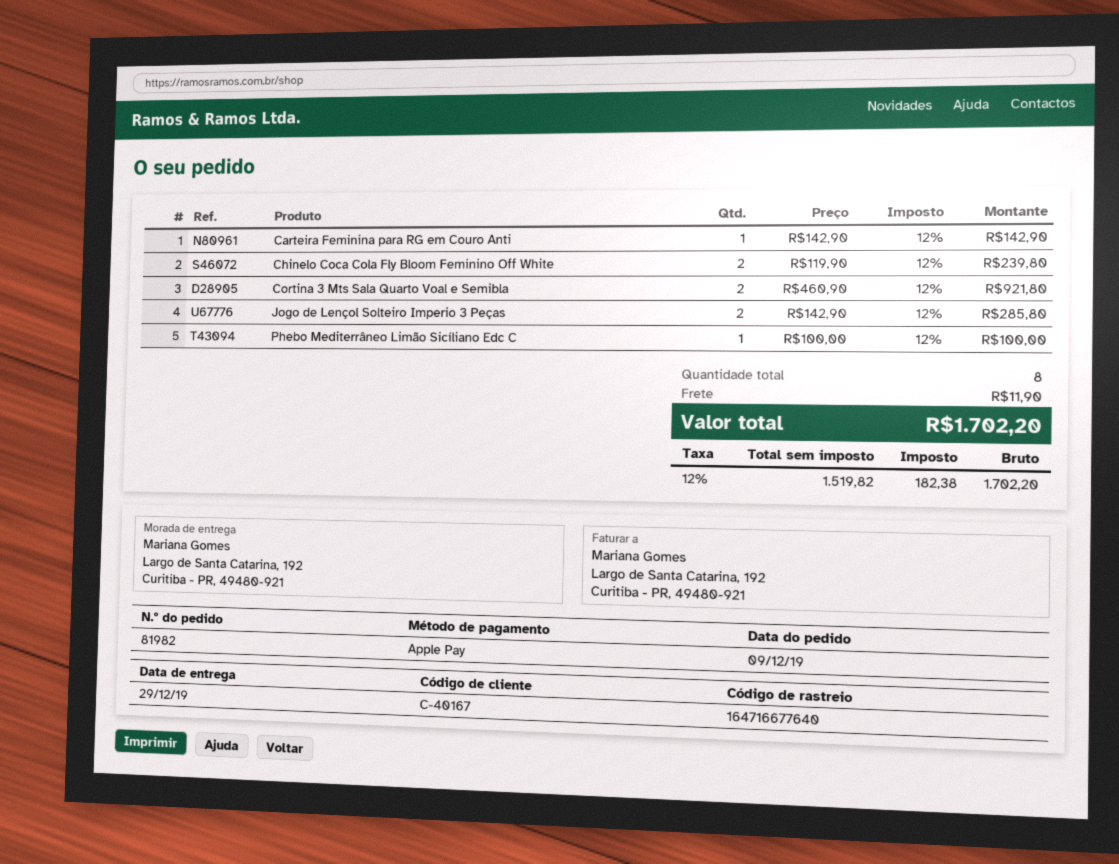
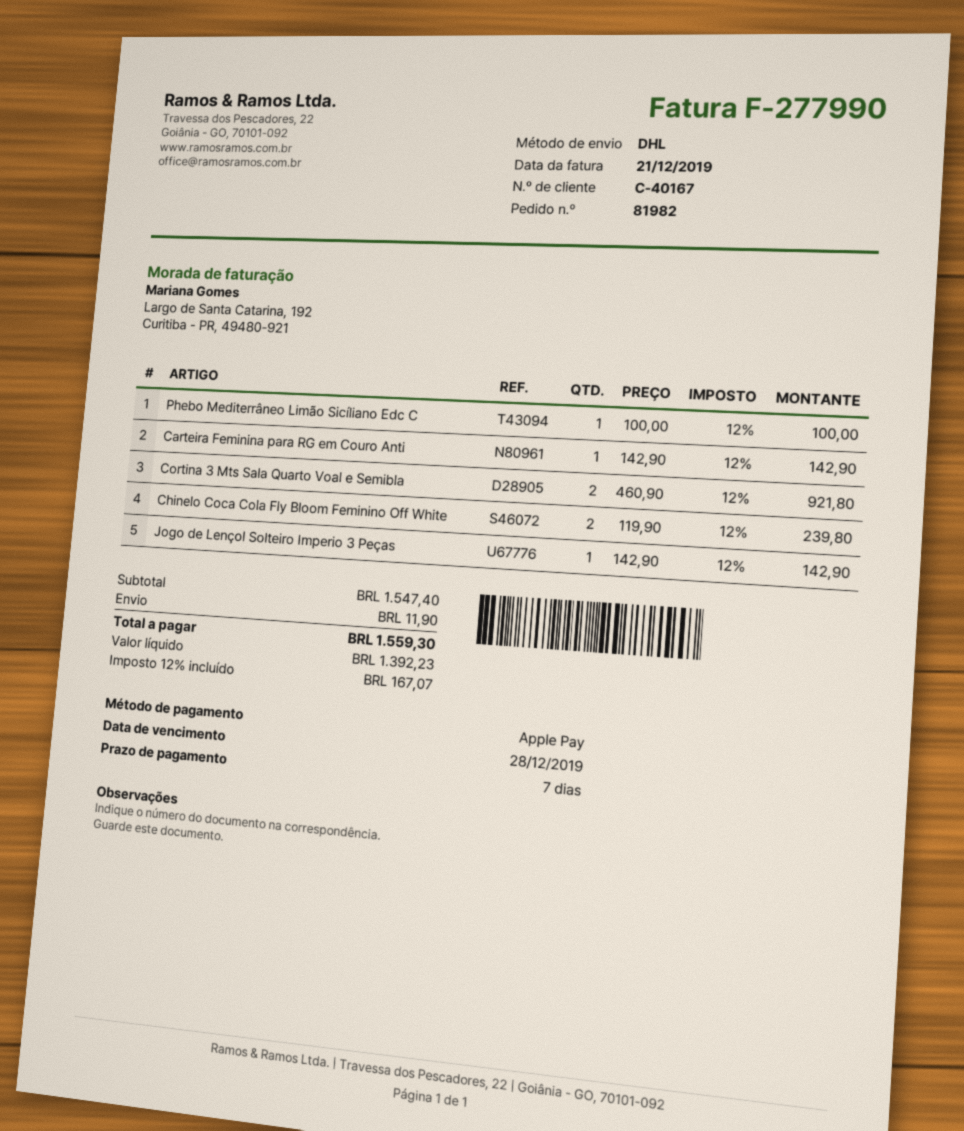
Jogo de Lençol Solteiro Imperio 3 Peças: 2 x 142.90 = 285.80 -> 1 x 142.90 = 142.90
net: 1519.82 -> 1392.23
tax: 12% = 182.38 -> 12% = 167.07
total: 1702.20 -> 1559.30

